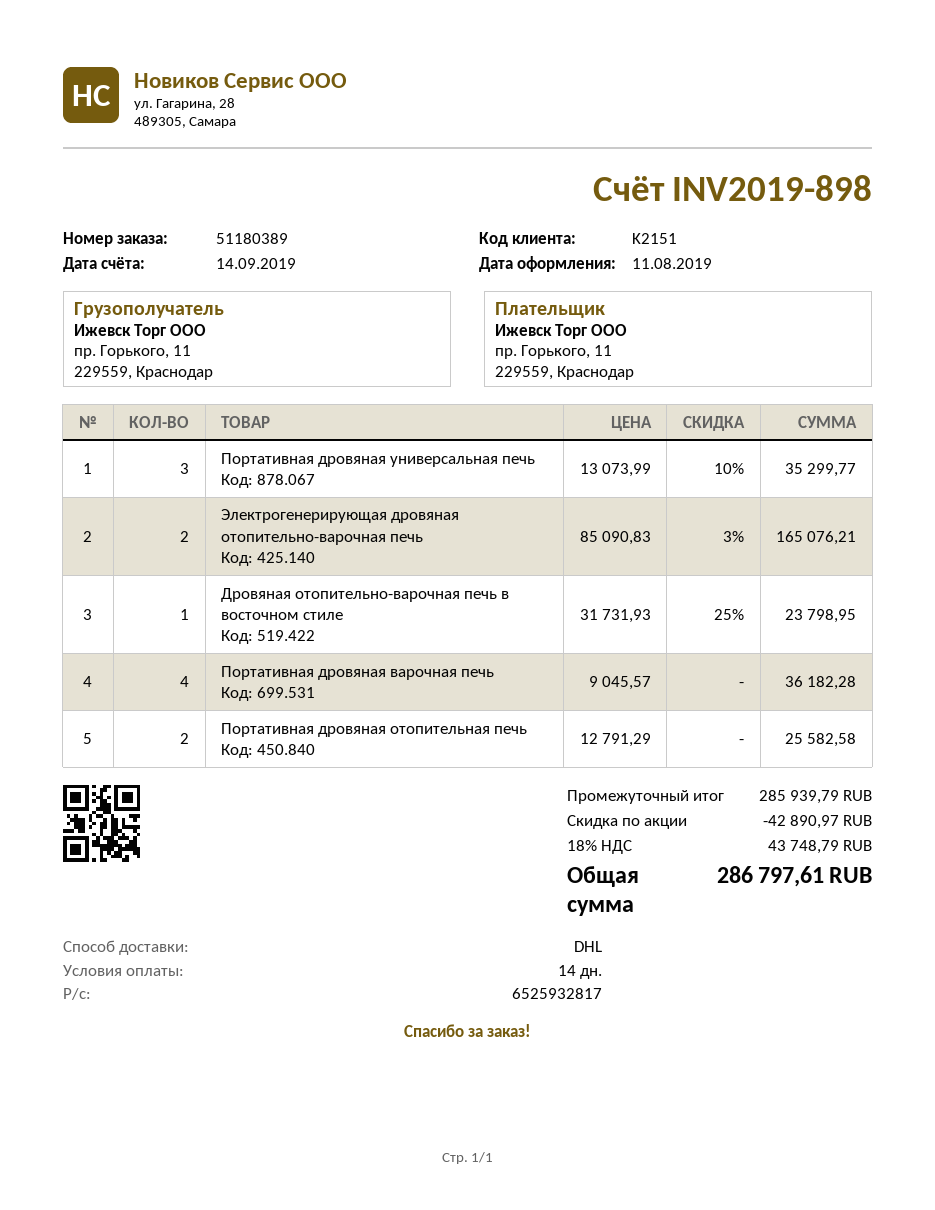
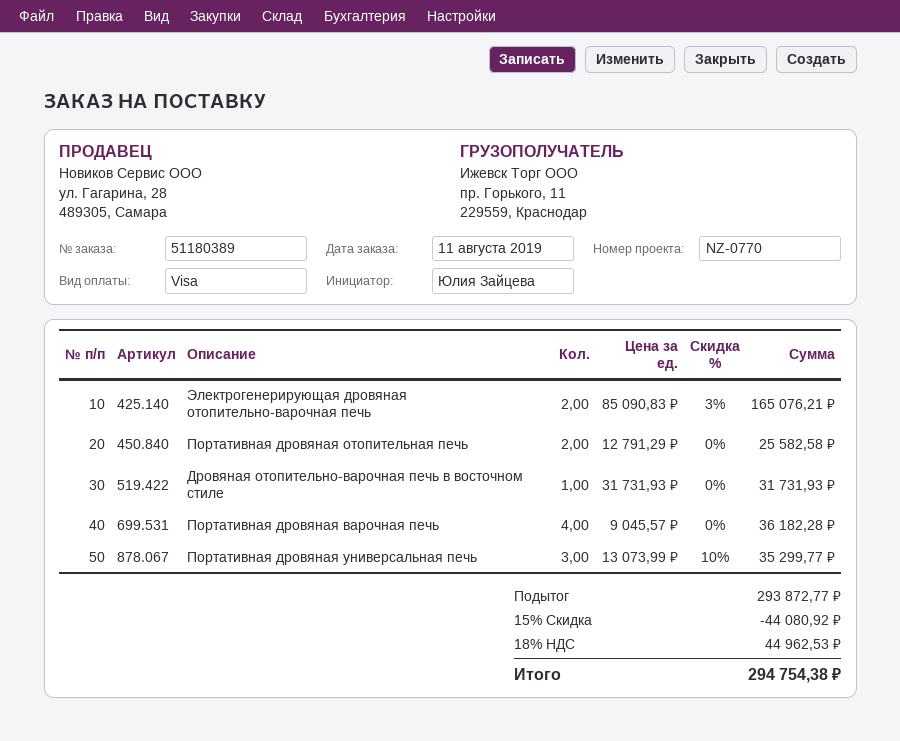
Дровяная отопительно-варочная печь в восточном стиле: 1 x 31731.93 - 25% = 23798.95 -> 1 x 31731.93 = 31731.93
subtotal: 285939.79 -> 293872.77
discount: 42890.97 -> 44080.92
tax: 18% = 43748.79 -> 18% = 44962.53
total: 286797.61 -> 294754.38

